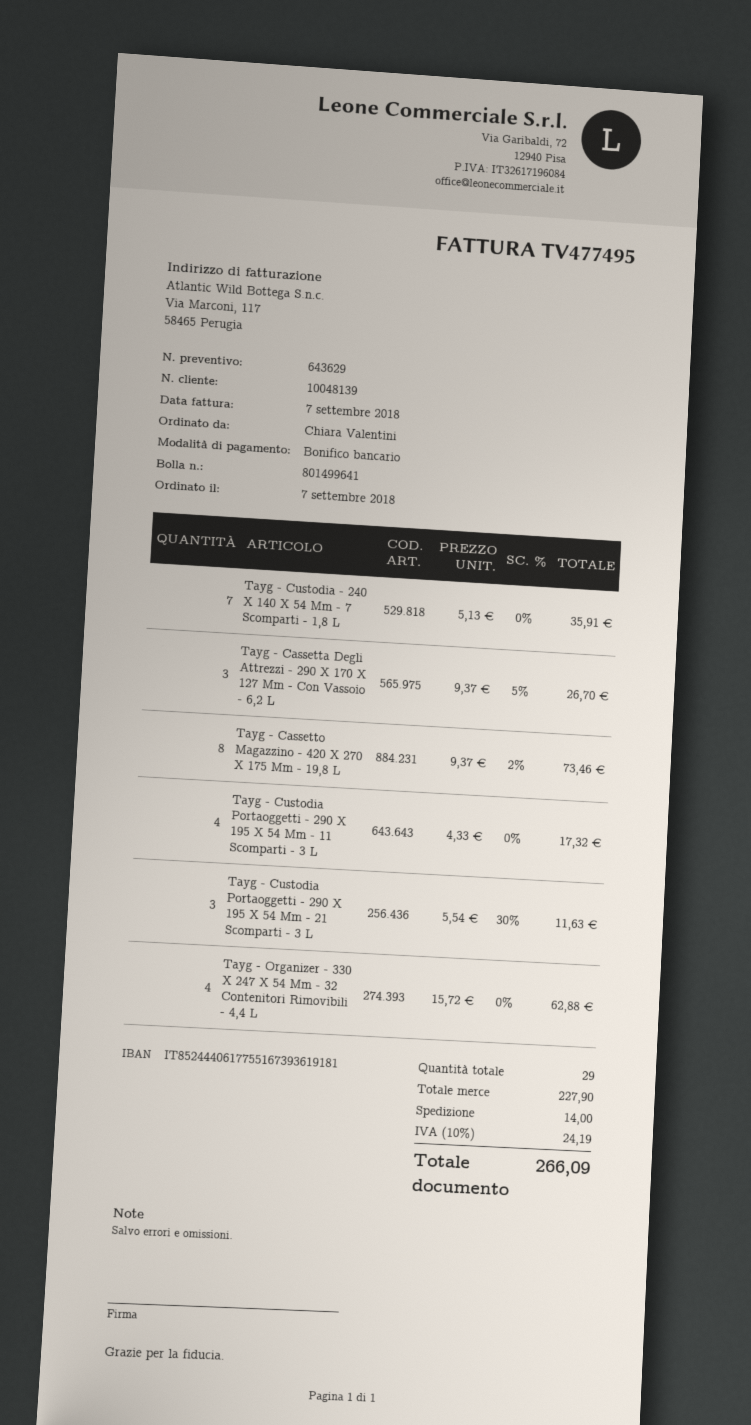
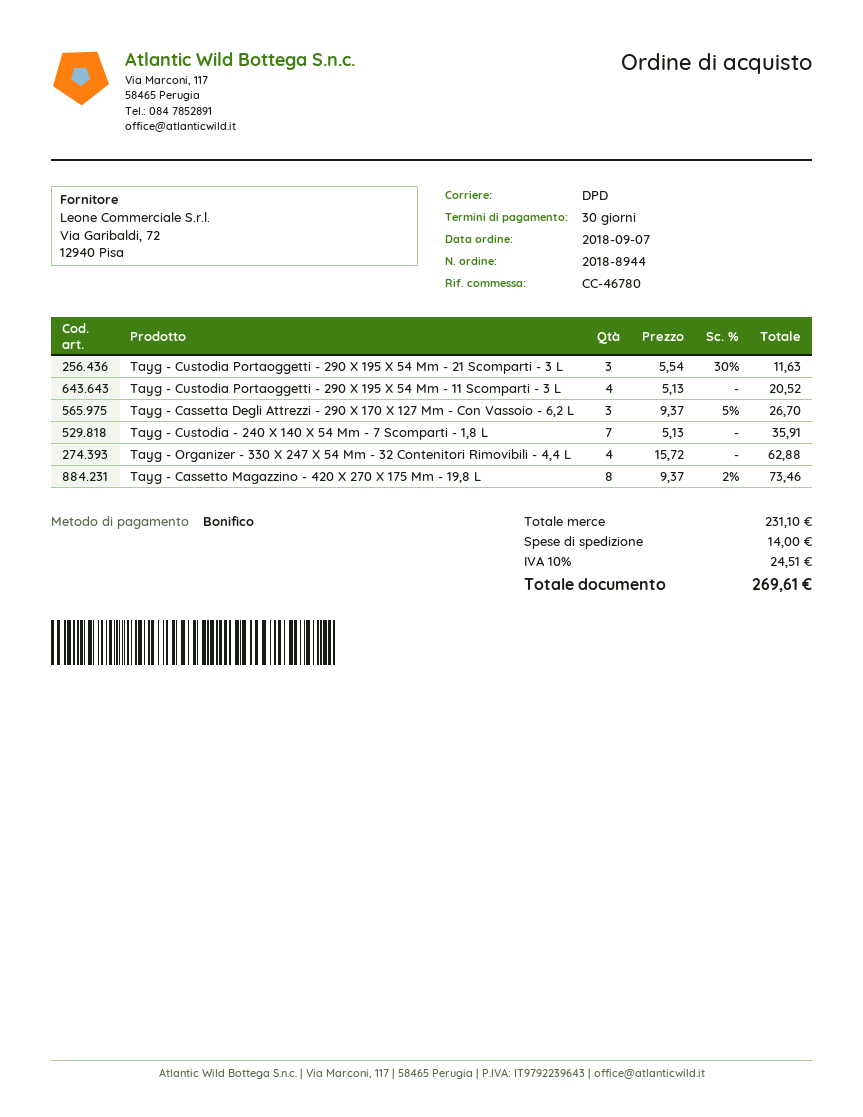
Tayg - Custodia Portaoggetti - 290 X 195 X 54 Mm - 11 Scomparti - 3 L: 4 x 4.33 = 17.32 -> 4 x 5.13 = 20.52
subtotal: 227.90 -> 231.10
tax: 10% = 24.19 -> 10% = 24.51
total: 266.09 -> 269.61

